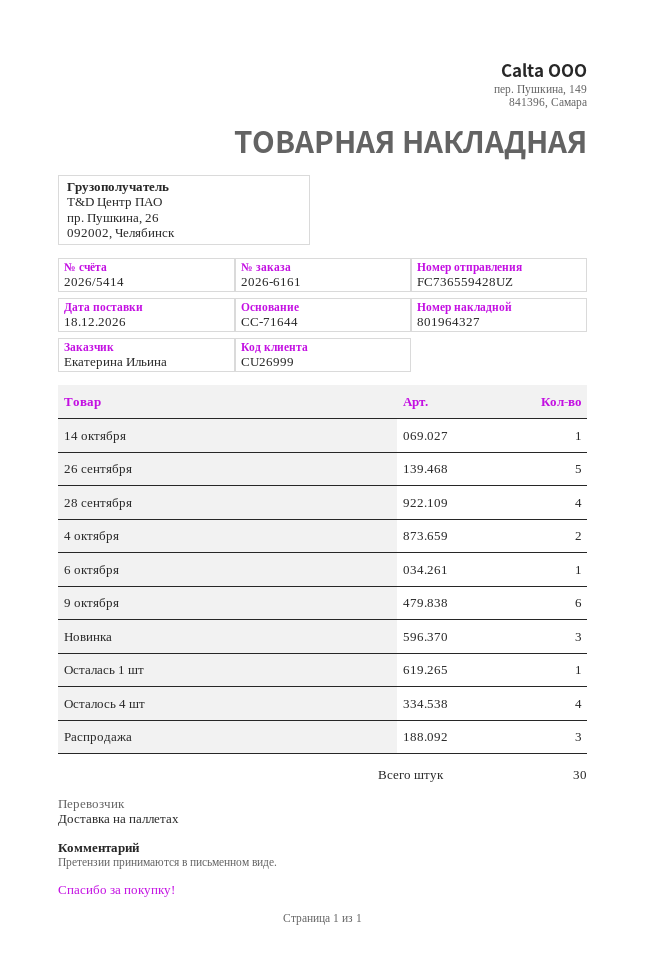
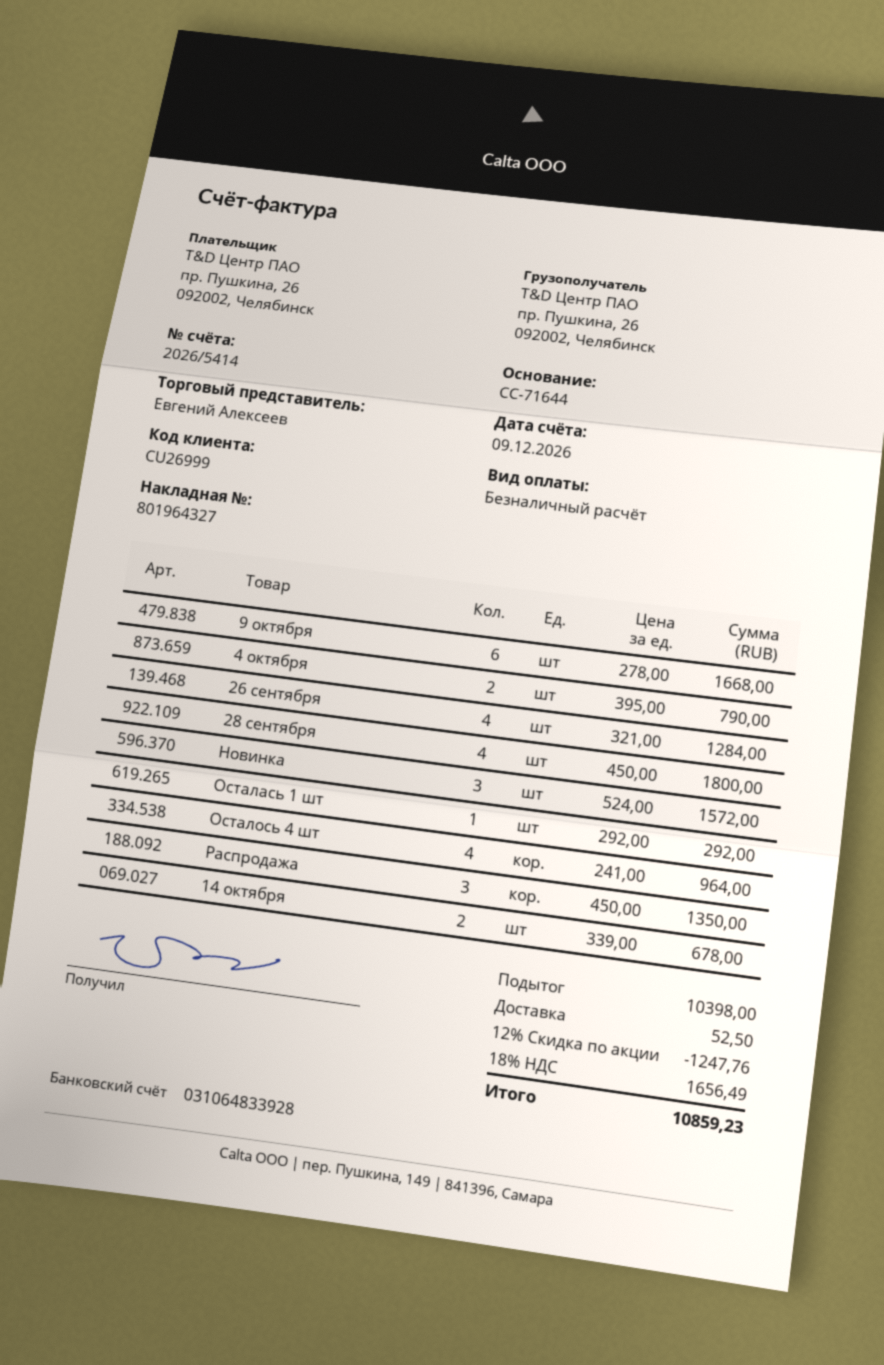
14 октября: 1 -> 2
26 сентября: 5 -> 4
6 октября: 1 -> none

